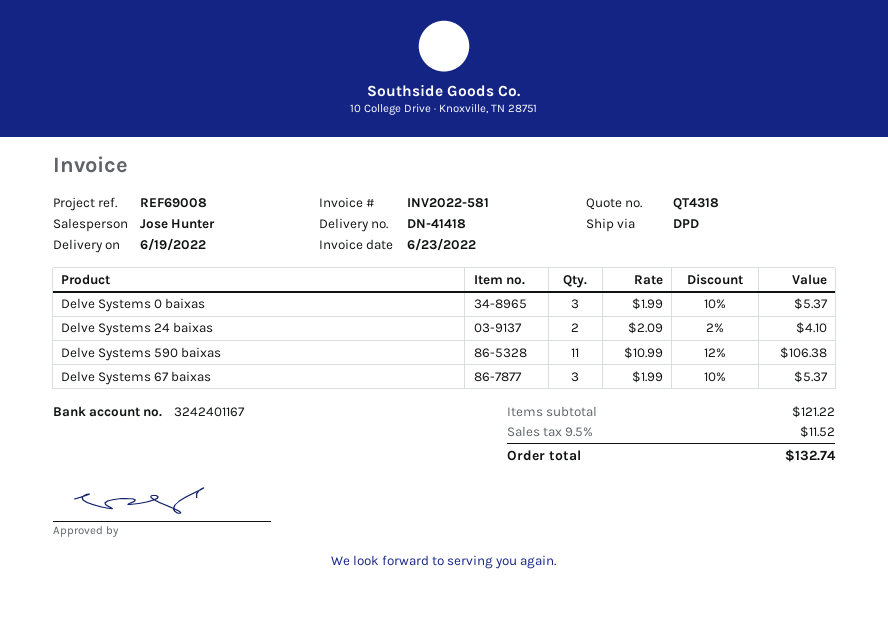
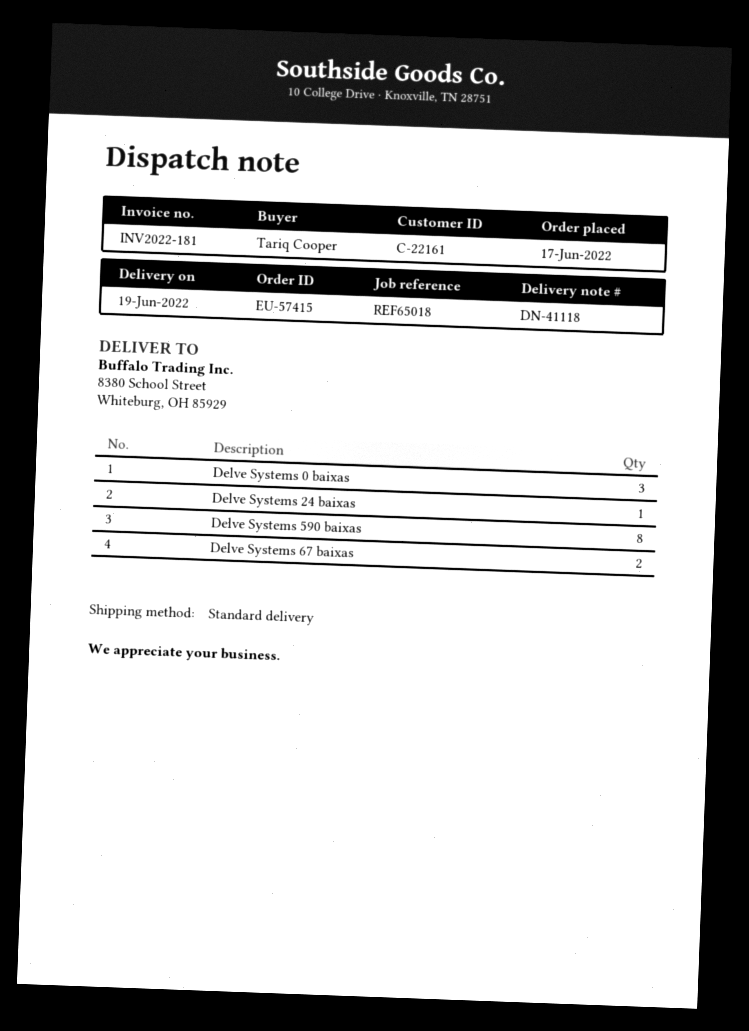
delivery note number: DN-41418 -> DN-41118
invoice number: INV2022-581 -> INV2022-181
reference: REF69008 -> REF65018
shipping method: DPD -> standard
Delve Systems 24 baixas: 2 -> 1
Delve Systems 590 baixas: 11 -> 8
Delve Systems 67 baixas: 3 -> 2

